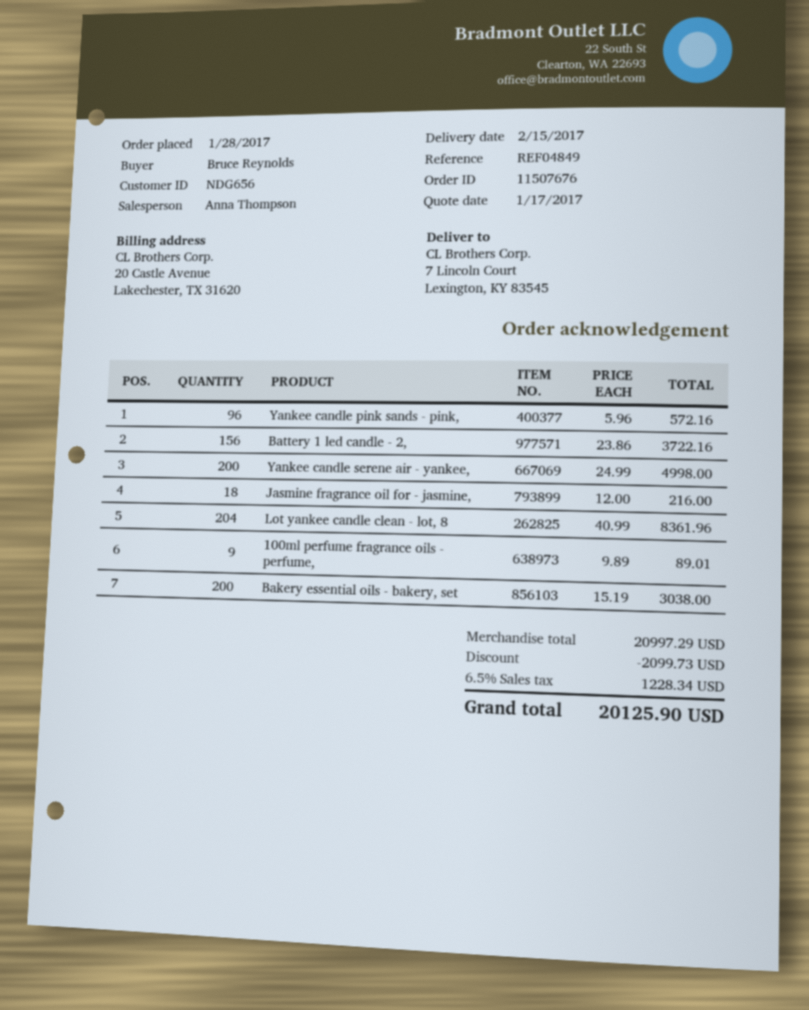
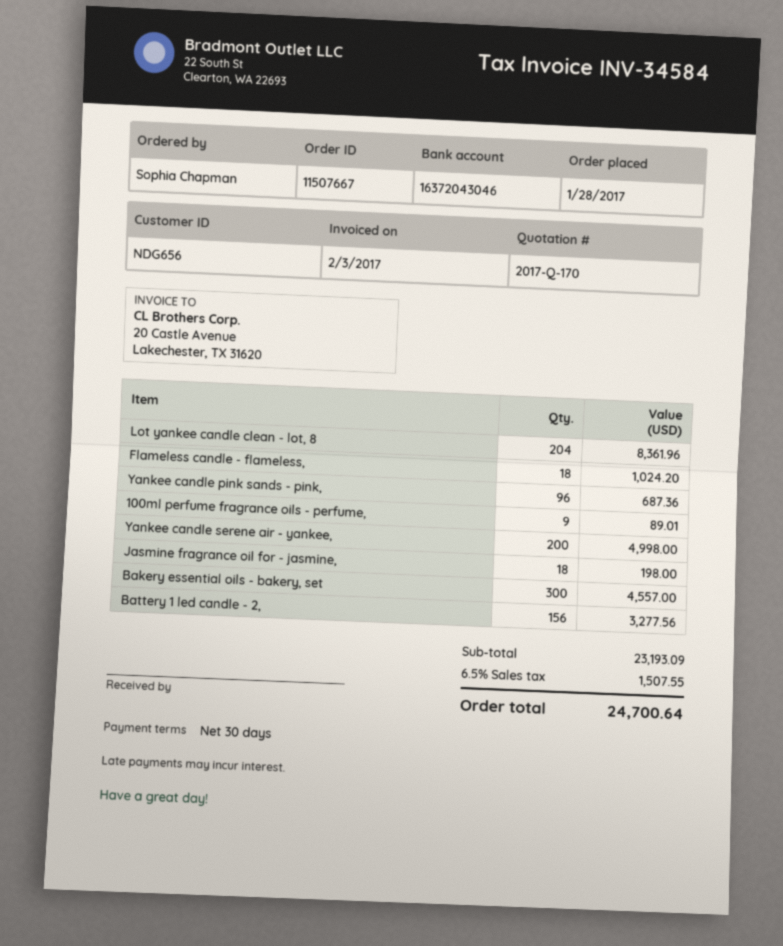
order number: 11507676 -> 11507667
ordered by: Bruce Reynolds -> Sophia Chapman
Yankee candle pink sands - pink,: 96 for 572.16 -> 96 for 687.36
Battery 1 led candle - 2,: 156 for 3722.16 -> 156 for 3277.56
Jasmine fragrance oil for - jasmine,: 18 for 216.00 -> 18 for 198.00
Bakery essential oils - bakery, set: 200 for 3038.00 -> 300 for 4557.00
Flameless candle - flameless,: none -> 18 for 1024.20
subtotal: 20997.29 -> 23193.09
discount: 2099.73 -> none
tax: 6.5% = 1228.34 -> 6.5% = 1507.55
total: 20125.90 -> 24700.64

